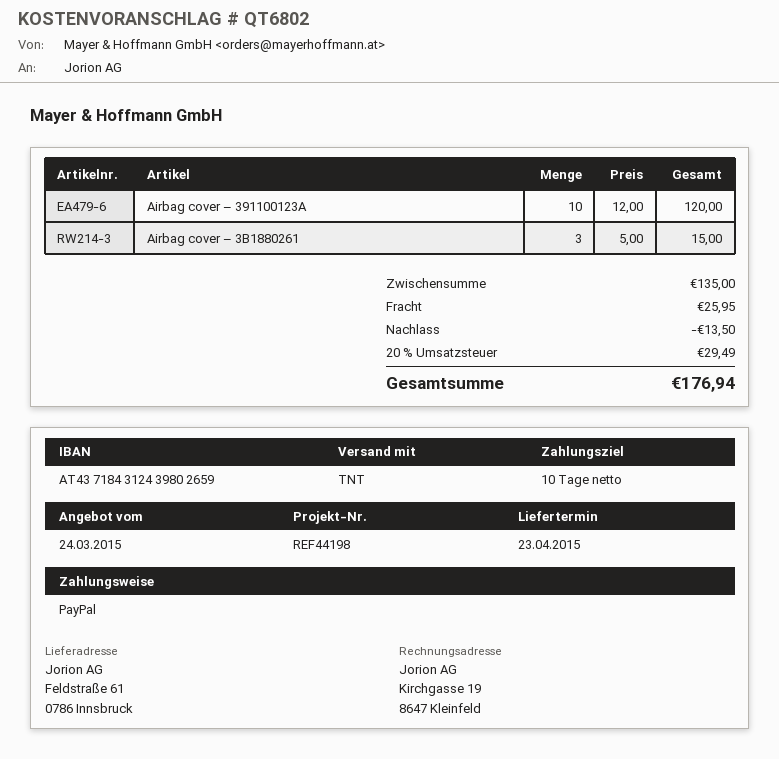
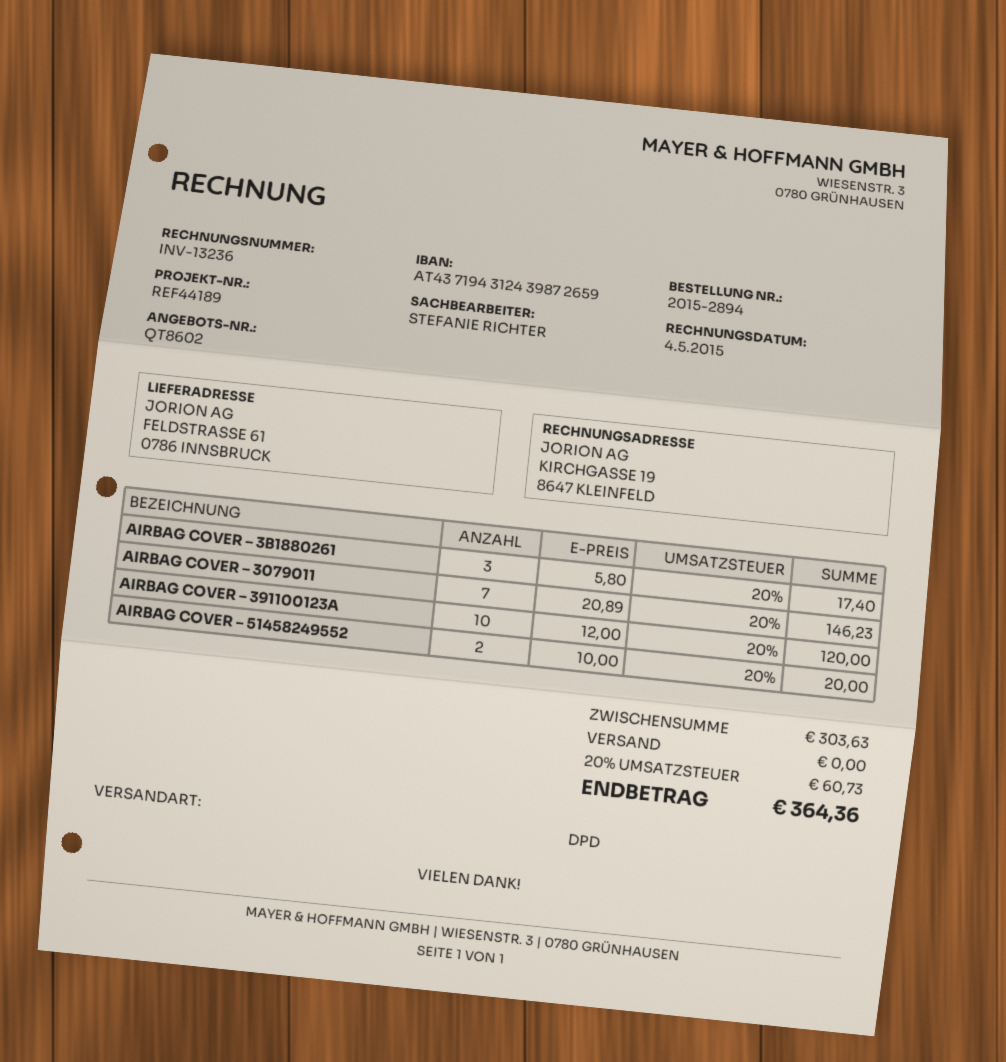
quote number: QT6802 -> QT8602
reference: REF44198 -> REF44189
bank account: AT437184312439802659 -> AT437194312439872659
shipping method: TNT -> DPD
Airbag cover – 3B1880261: 3 x 5.00 = 15.00 -> 3 x 5.80 = 17.40
AIRBAG COVER – 3079011: none -> 7 x 20.89 = 146.23
AIRBAG COVER – 51458249552: none -> 2 x 10.00 = 20.00
subtotal: 135.00 -> 303.63
discount: 13.50 -> none
shipping: 25.95 -> 0.00
tax: 20% = 29.49 -> 20% = 60.73
total: 176.94 -> 364.36

